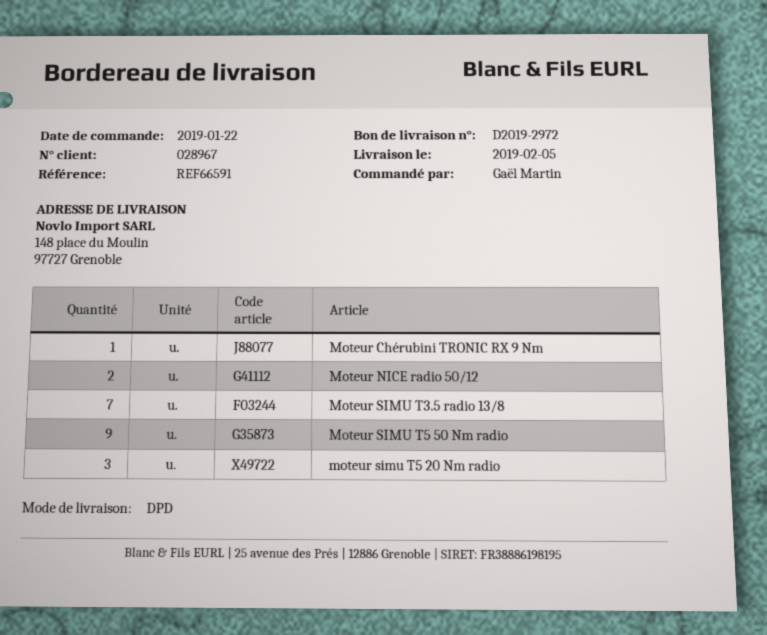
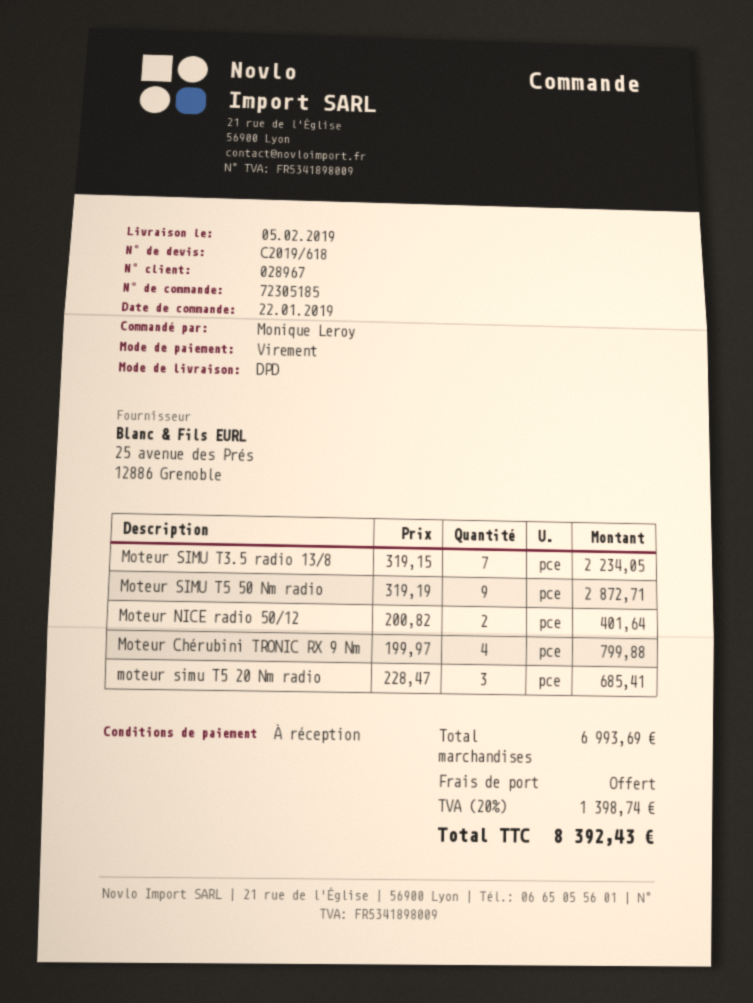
ordered by: Gaël Martin -> Monique Leroy
Moteur Chérubini TRONIC RX 9 Nm: 1 -> 4

